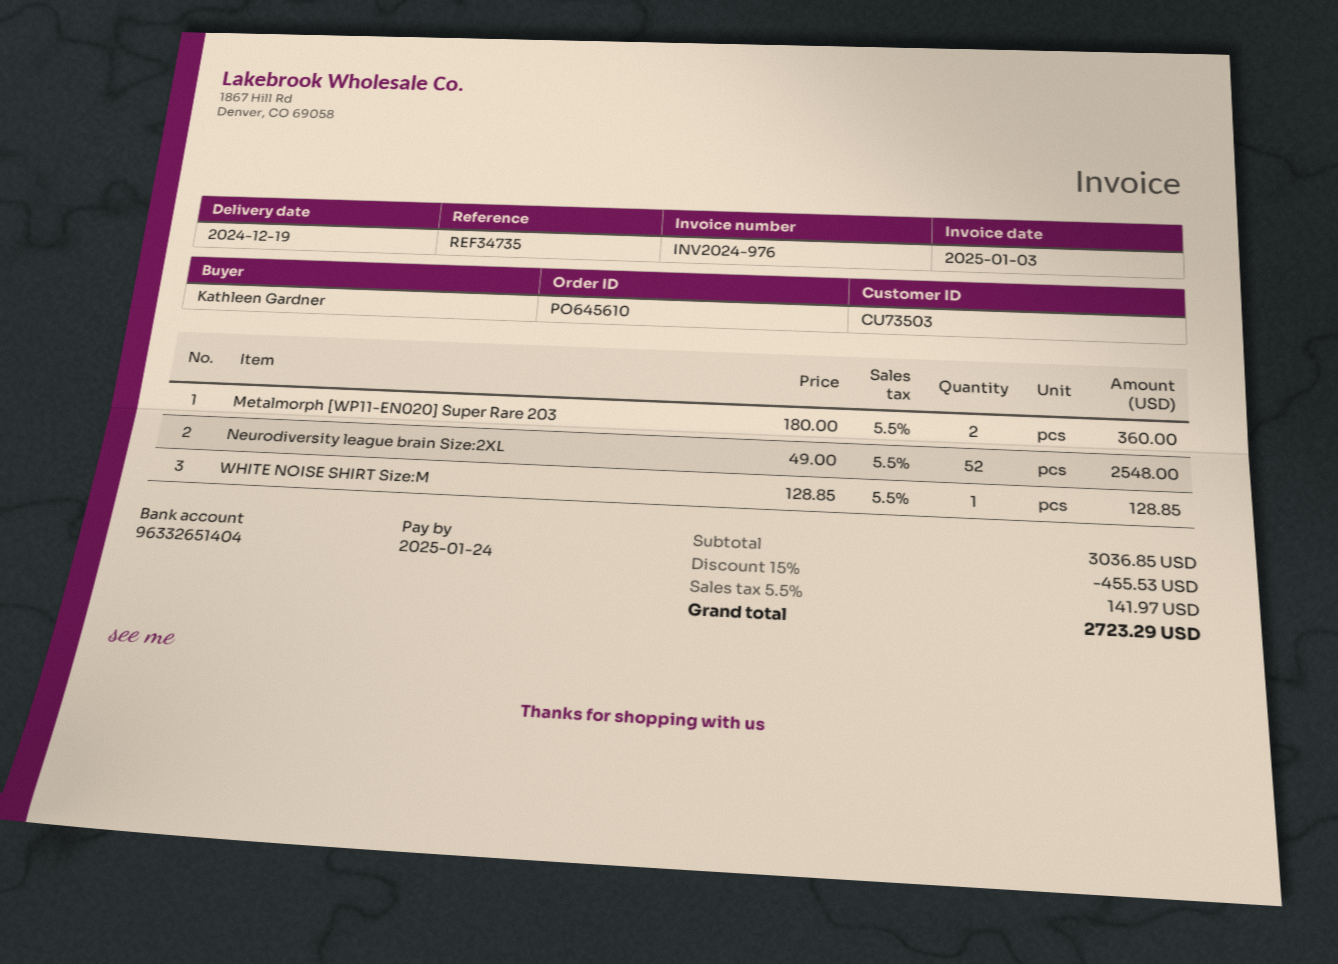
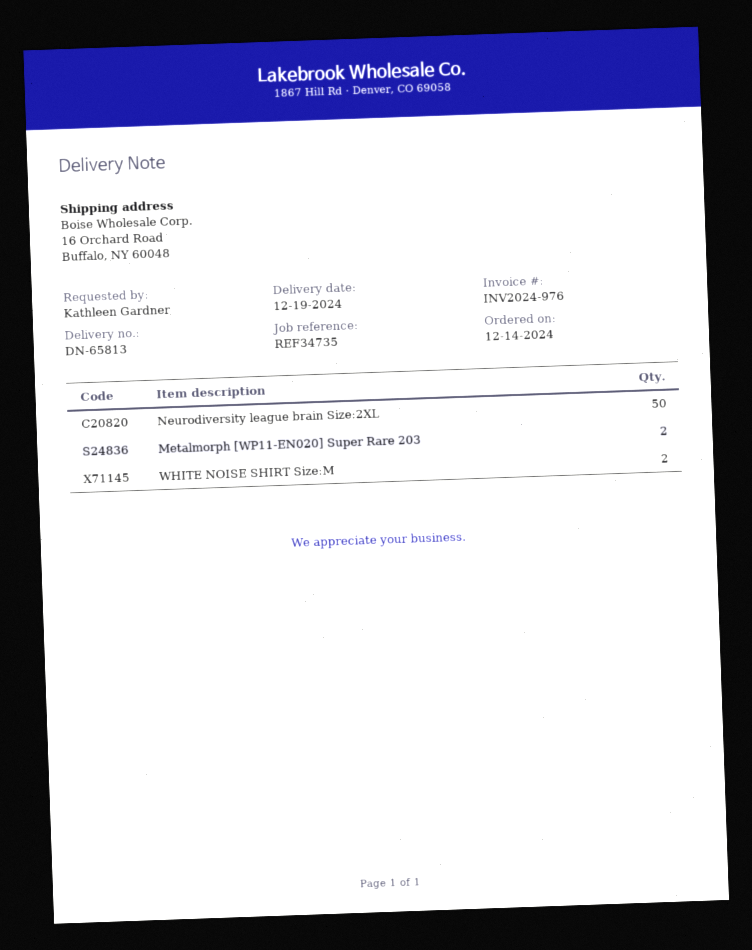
Neurodiversity league brain Size:2XL: 52 -> 50
WHITE NOISE SHIRT Size:M: 1 -> 2

